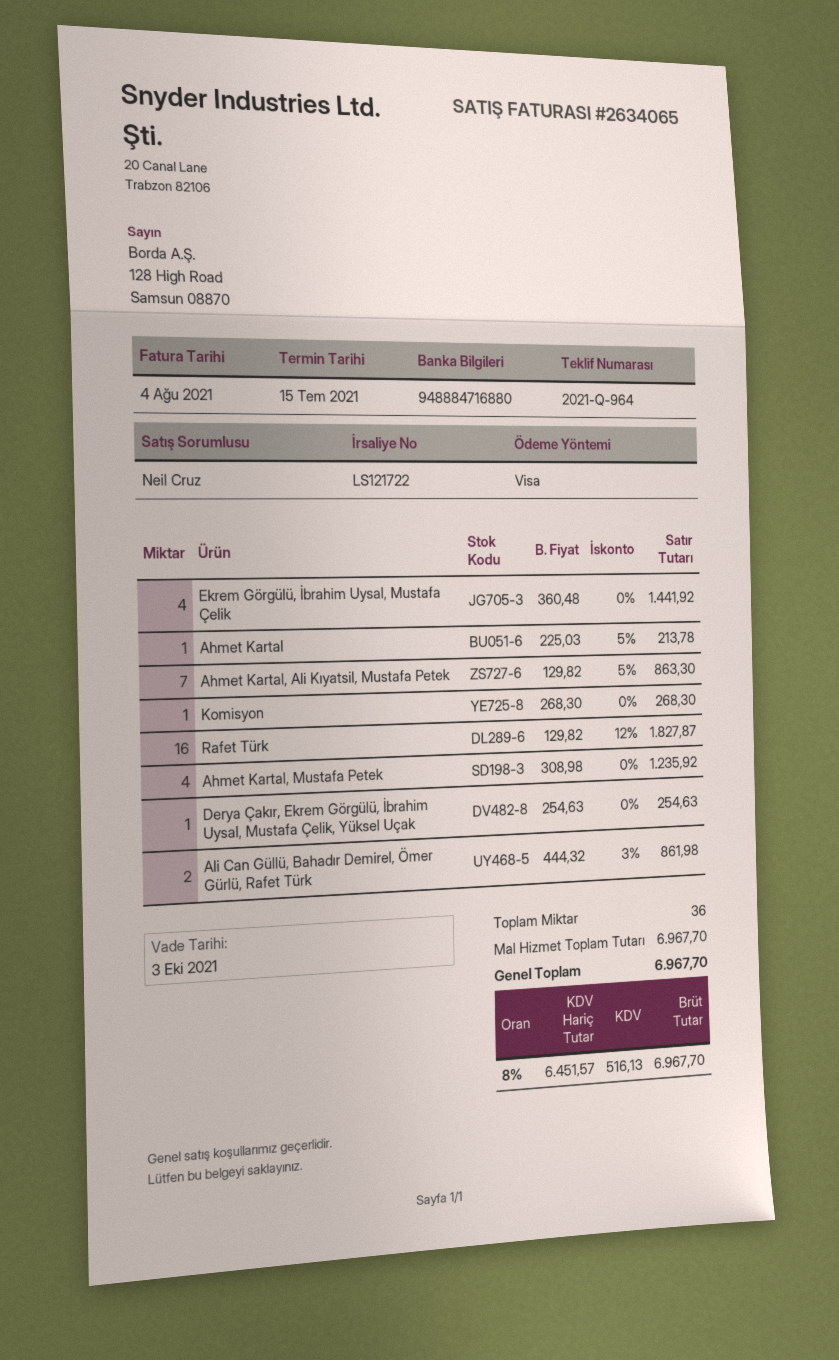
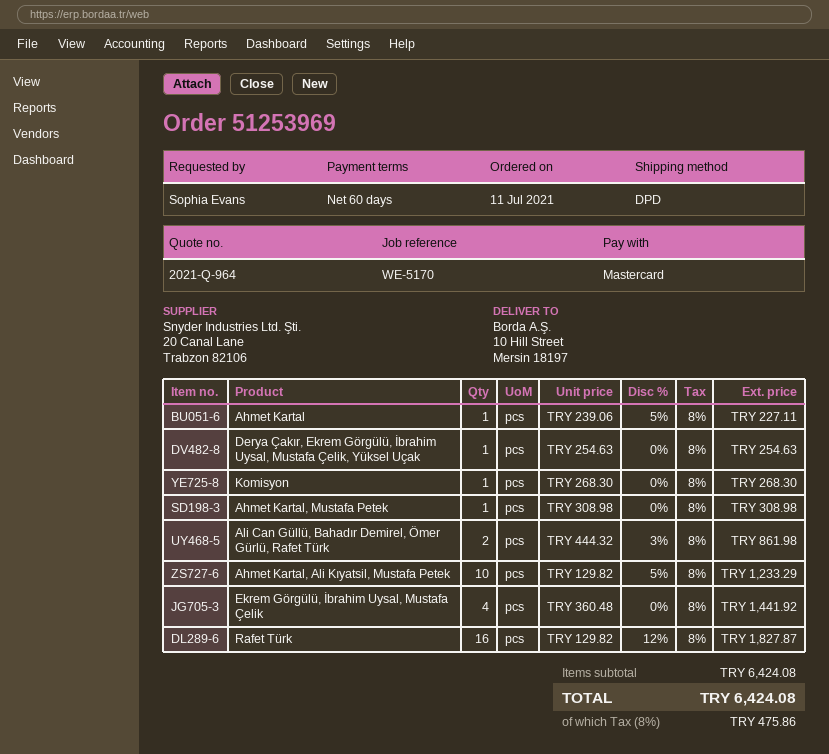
payment method: Visa -> Mastercard
Ahmet Kartal: 1 x 225.03 - 5% = 213.78 -> 1 x 239.06 - 5% = 227.11
Ahmet Kartal, Ali Kıyatsil, Mustafa Petek: 7 x 129.82 - 5% = 863.30 -> 10 x 129.82 - 5% = 1233.29
Ahmet Kartal, Mustafa Petek: 4 x 308.98 = 1235.92 -> 1 x 308.98 = 308.98
subtotal: 6967.70 -> 6424.08
tax: 8% = 516.13 -> 8% = 475.86
total: 6967.70 -> 6424.08

